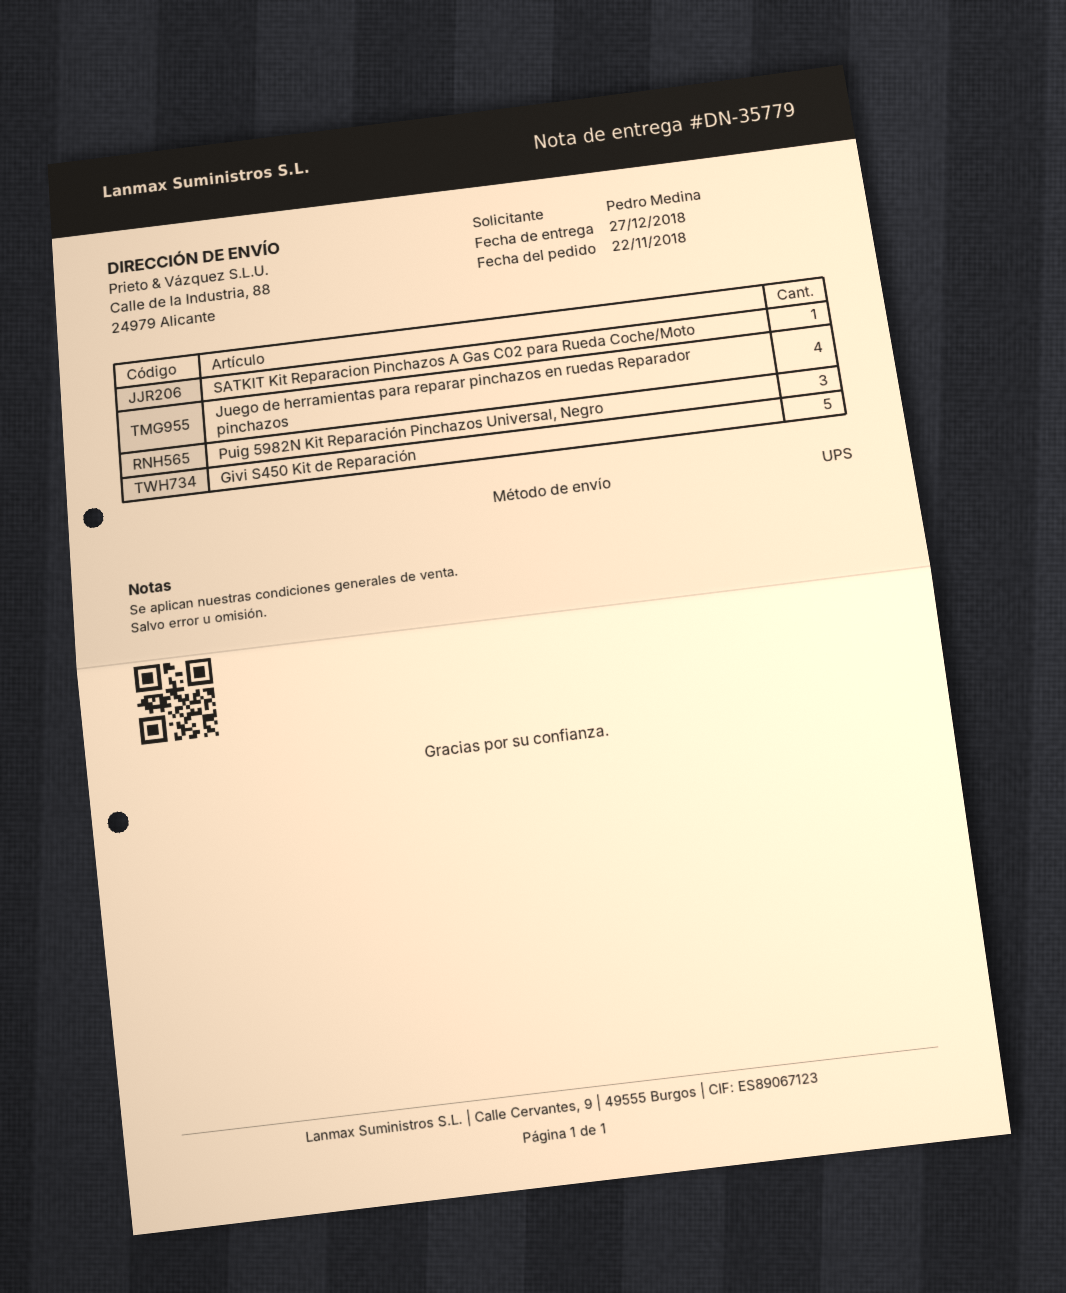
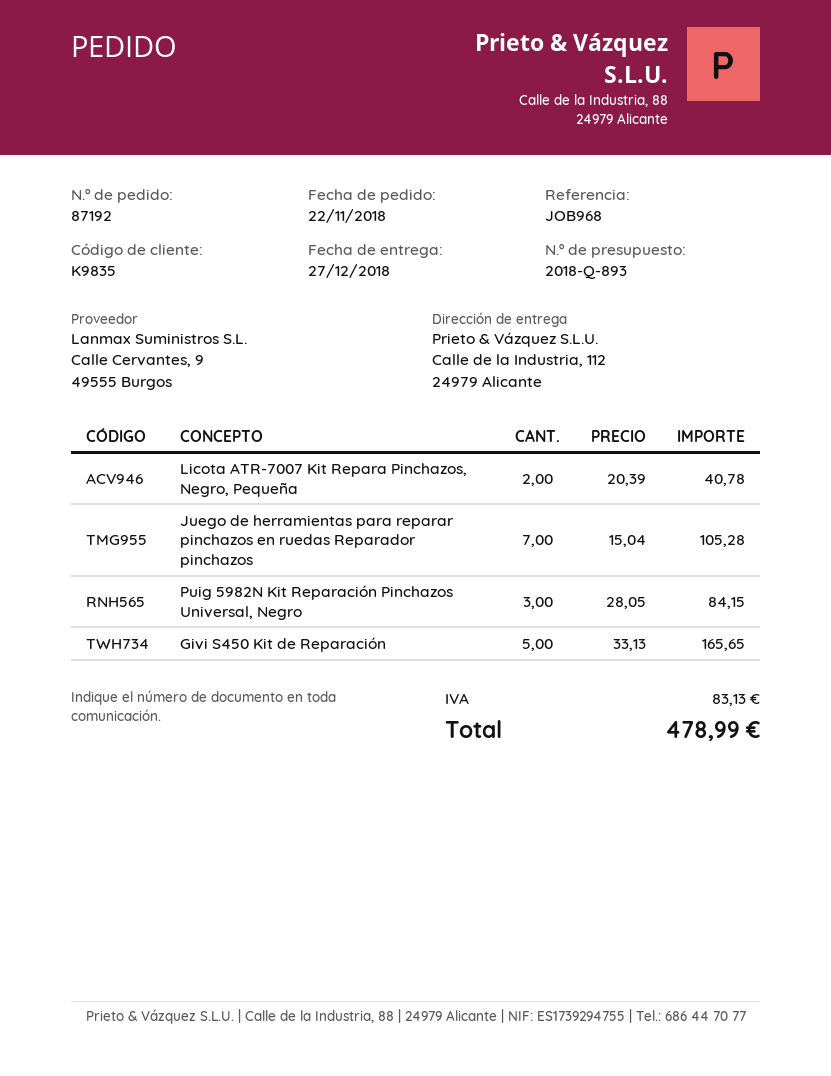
ship to: Calle de la Industria, 88, 24979 Alicante -> Calle de la Industria, 112, 24979 Alicante
SATKIT Kit Reparacion Pinchazos A Gas C02 para Rueda Coche/Moto: 1 -> none
Juego de herramientas para reparar pinchazos en ruedas Reparador pinchazos: 4 -> 7
Licota ATR-7007 Kit Repara Pinchazos, Negro, Pequeña: none -> 2

